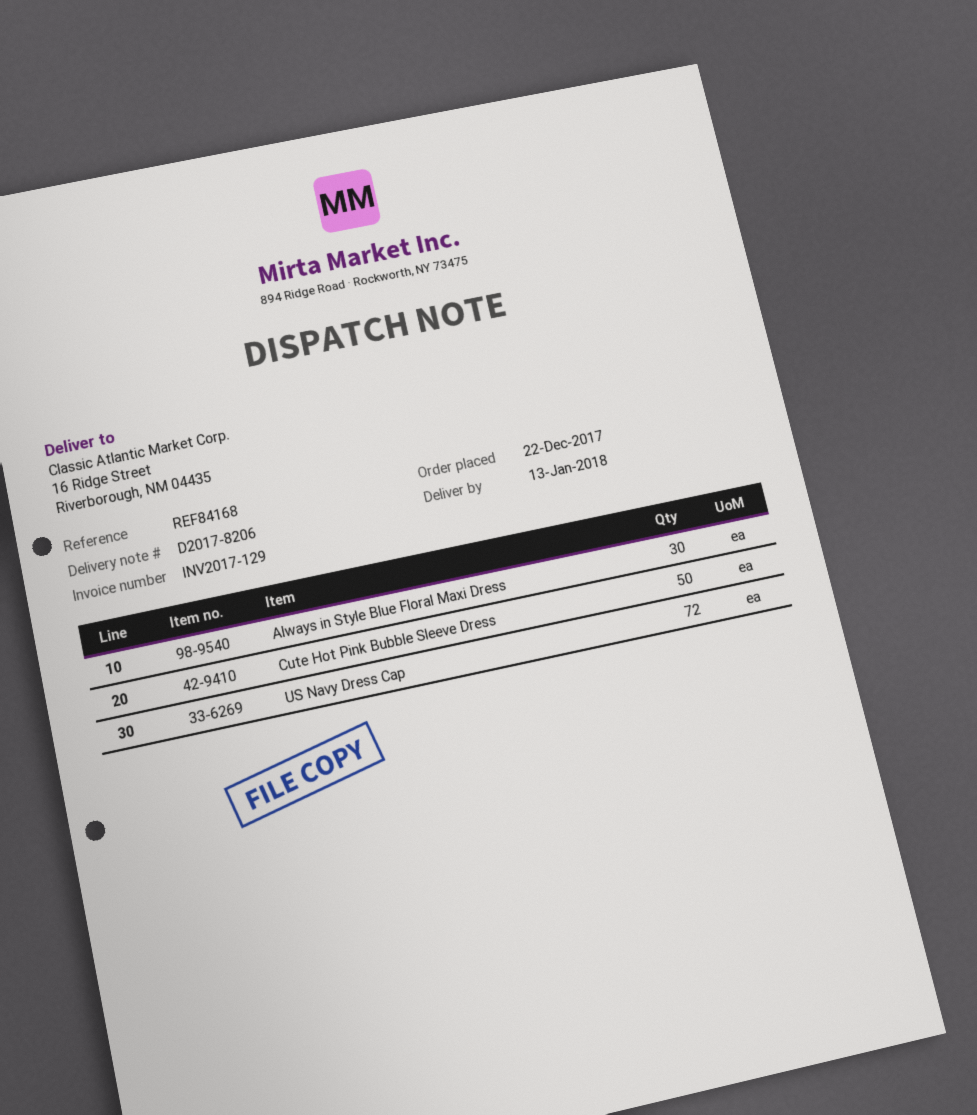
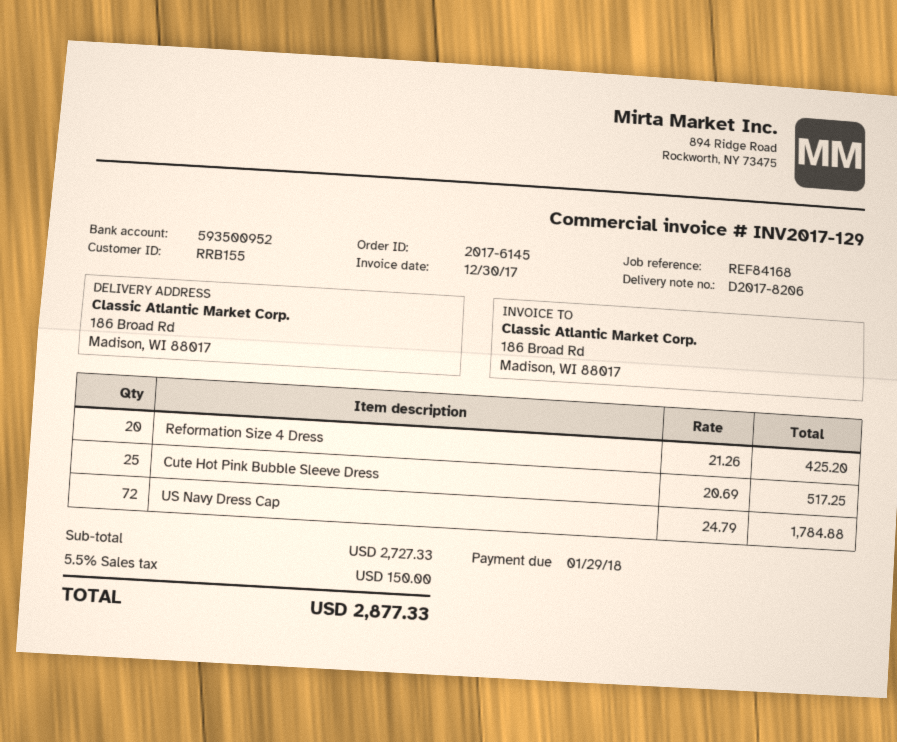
ship to: 16 Ridge Street, Riverborough, NM 04435 -> 186 Broad Rd, Madison, WI 88017
Always in Style Blue Floral Maxi Dress: 30 -> none
Cute Hot Pink Bubble Sleeve Dress: 50 -> 25
Reformation Size 4 Dress: none -> 20

